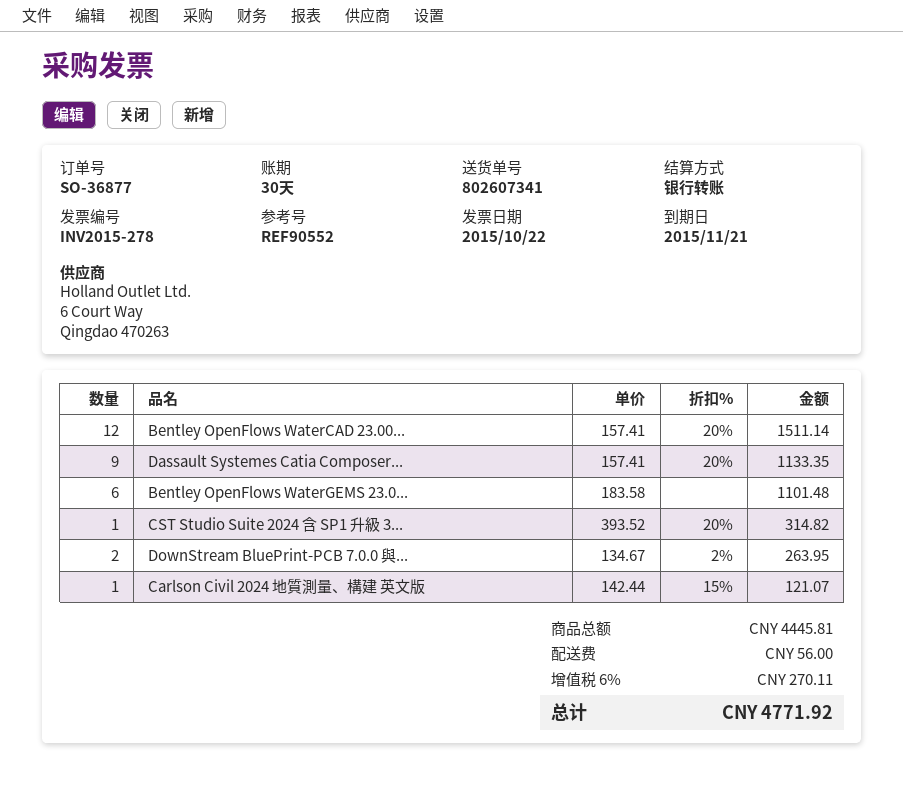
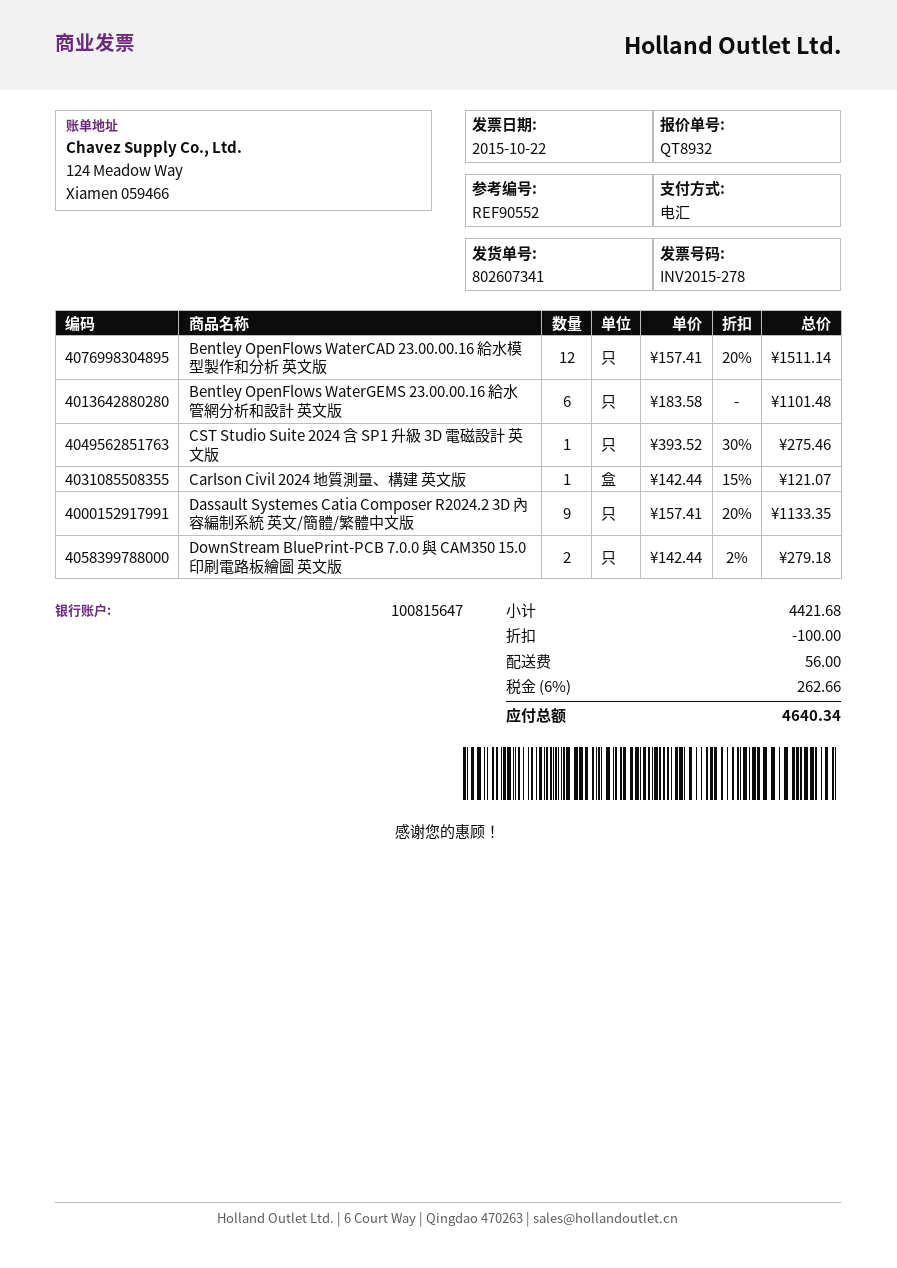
CST Studio Suite 2024 含 SP1 升級 3...: 1 x 393.52 - 20% = 314.82 -> 1 x 393.52 - 30% = 275.46
DownStream BluePrint-PCB 7.0.0 與...: 2 x 134.67 - 2% = 263.95 -> 2 x 142.44 - 2% = 279.18
subtotal: 4445.81 -> 4421.68
discount: none -> 100.00
tax: 6% = 270.11 -> 6% = 262.66
total: 4771.92 -> 4640.34

